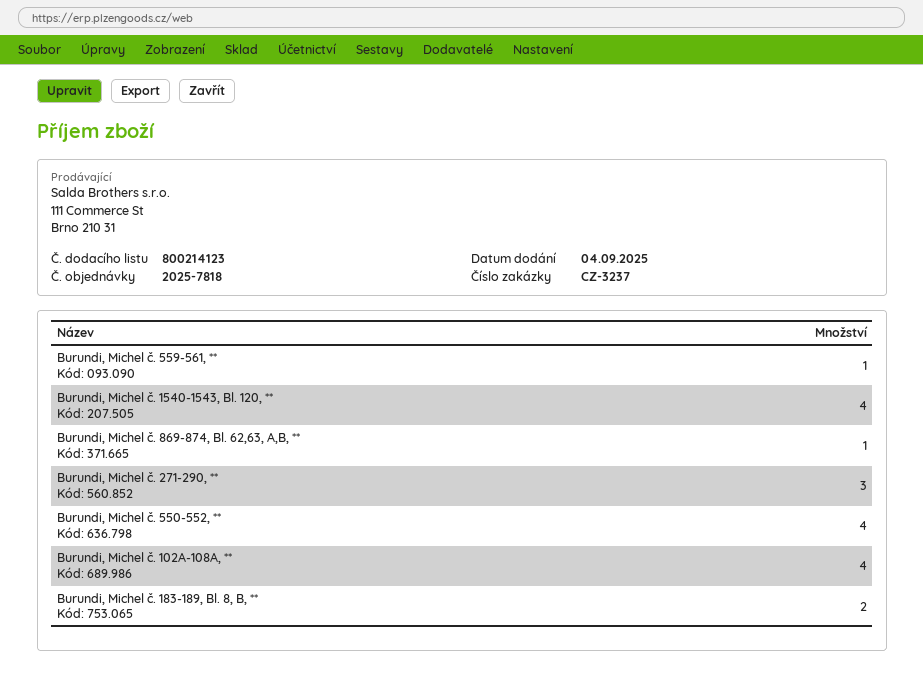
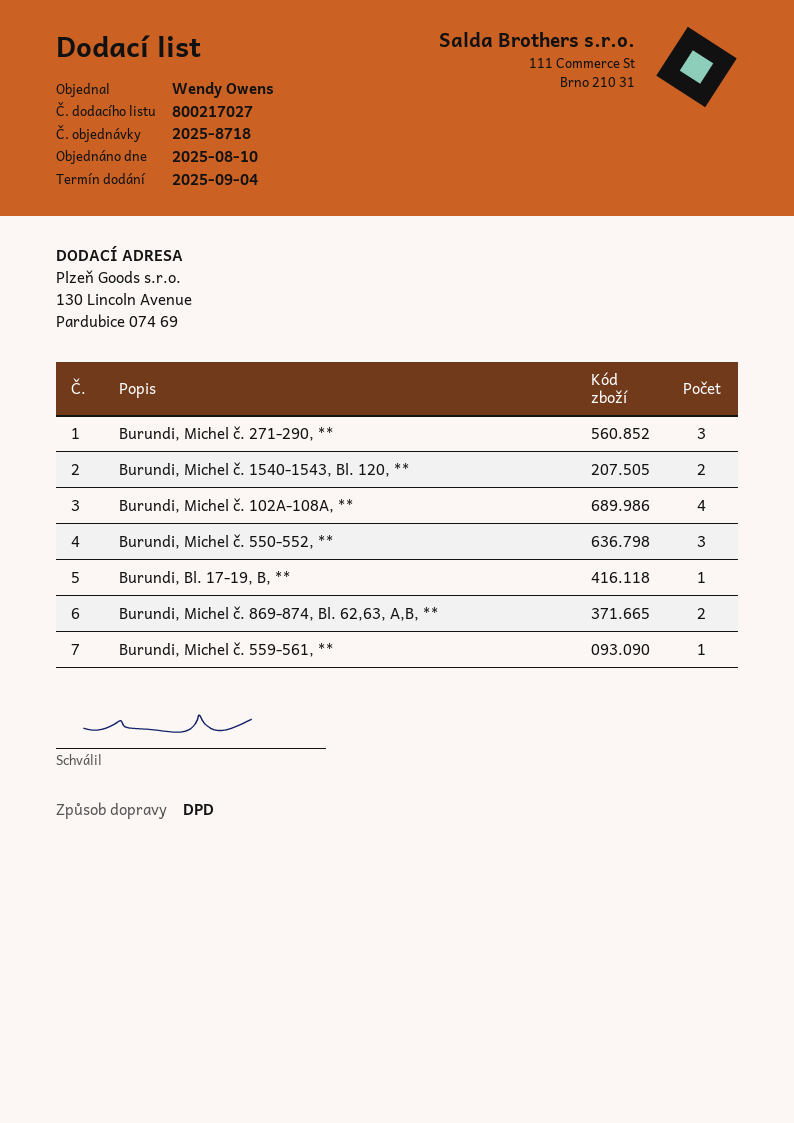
order number: 2025-7818 -> 2025-8718
delivery note number: 800214123 -> 800217027
Burundi, Michel č. 1540-1543, Bl. 120, **: 4 -> 2
Burundi, Michel č. 869-874, Bl. 62,63, A,B, **: 1 -> 2
Burundi, Michel č. 550-552, **: 4 -> 3
Burundi, Michel č. 183-189, Bl. 8, B, **: 2 -> none
Burundi, Bl. 17-19, B, **: none -> 1

